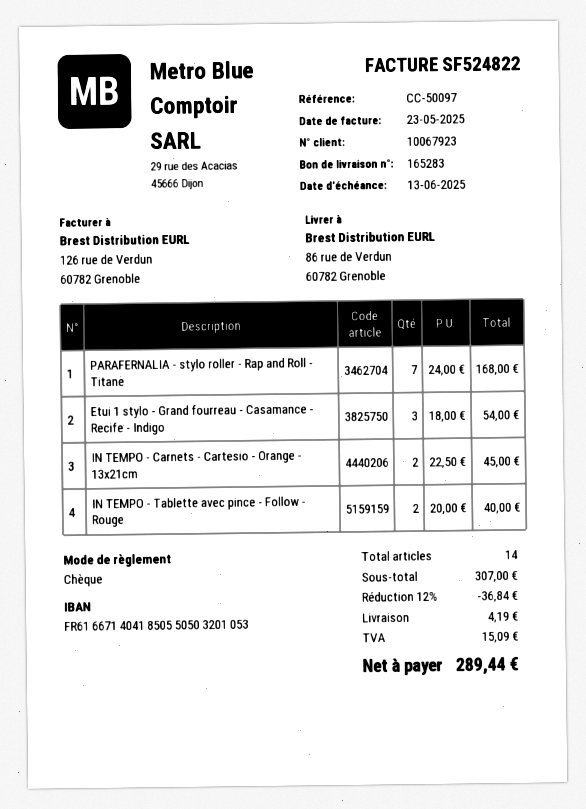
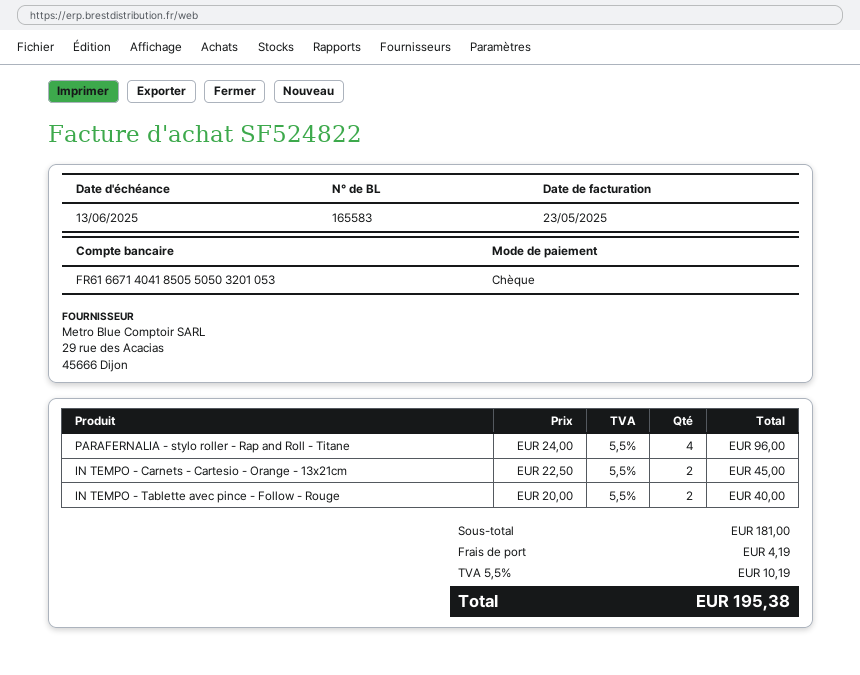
delivery note number: 165283 -> 165583
PARAFERNALIA - stylo roller - Rap and Roll - Titane: 7 x 24.00 = 168.00 -> 4 x 24.00 = 96.00
Etui 1 stylo - Grand fourreau - Casamance - Recife - Indigo: 3 x 18.00 = 54.00 -> none
subtotal: 307.00 -> 181.00
discount: 12% = 36.84 -> none
tax: 15.09 -> 10.19
total: 289.44 -> 195.38

